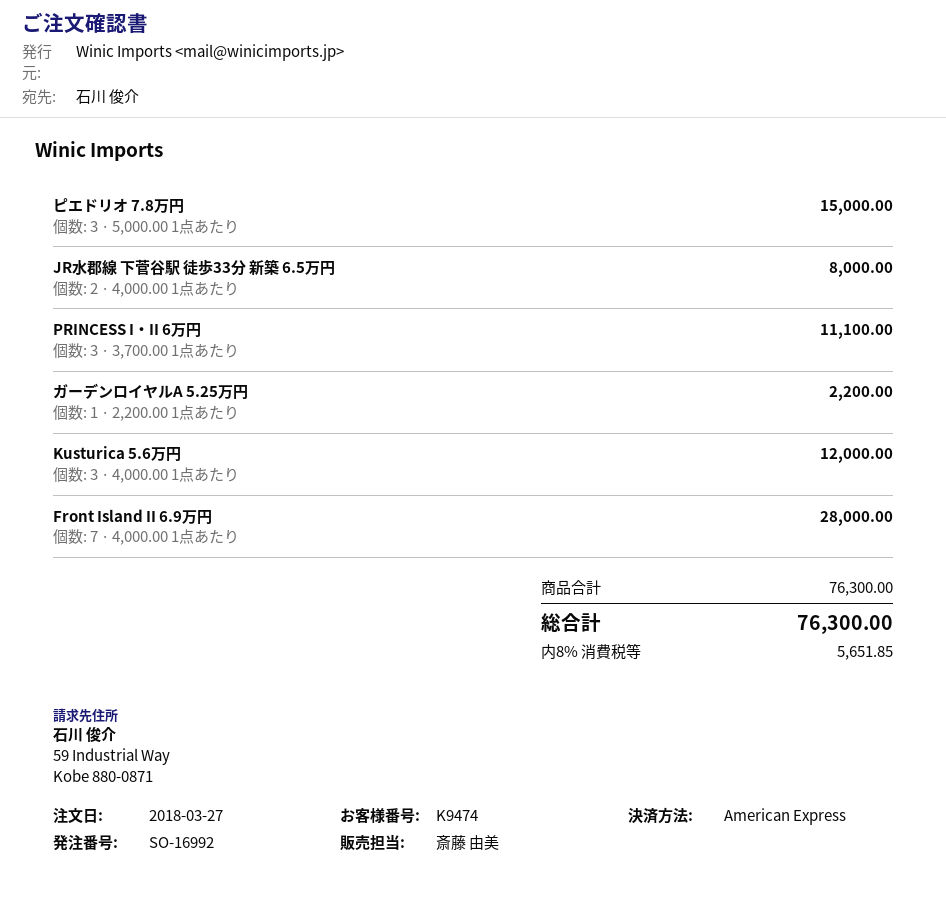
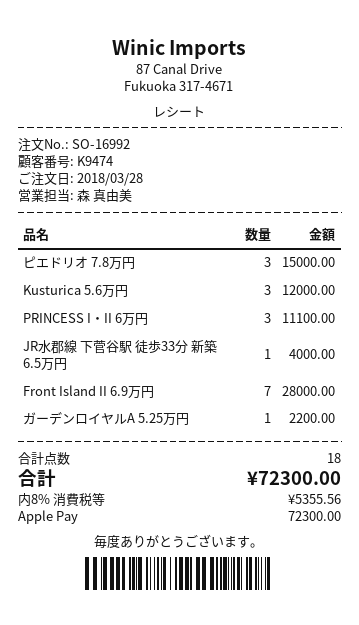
order date: 2018-03-27 -> 2018-03-28
sales rep: 斎藤 由美 -> 森 真由美
payment method: American Express -> Apple Pay
JR水郡線 下菅谷駅 徒歩33分 新築 6.5万円: 2 for 8000.00 -> 1 for 4000.00
tax: 8% = 5651.85 -> 8% = 5355.56
total: 76300.00 -> 72300.00

